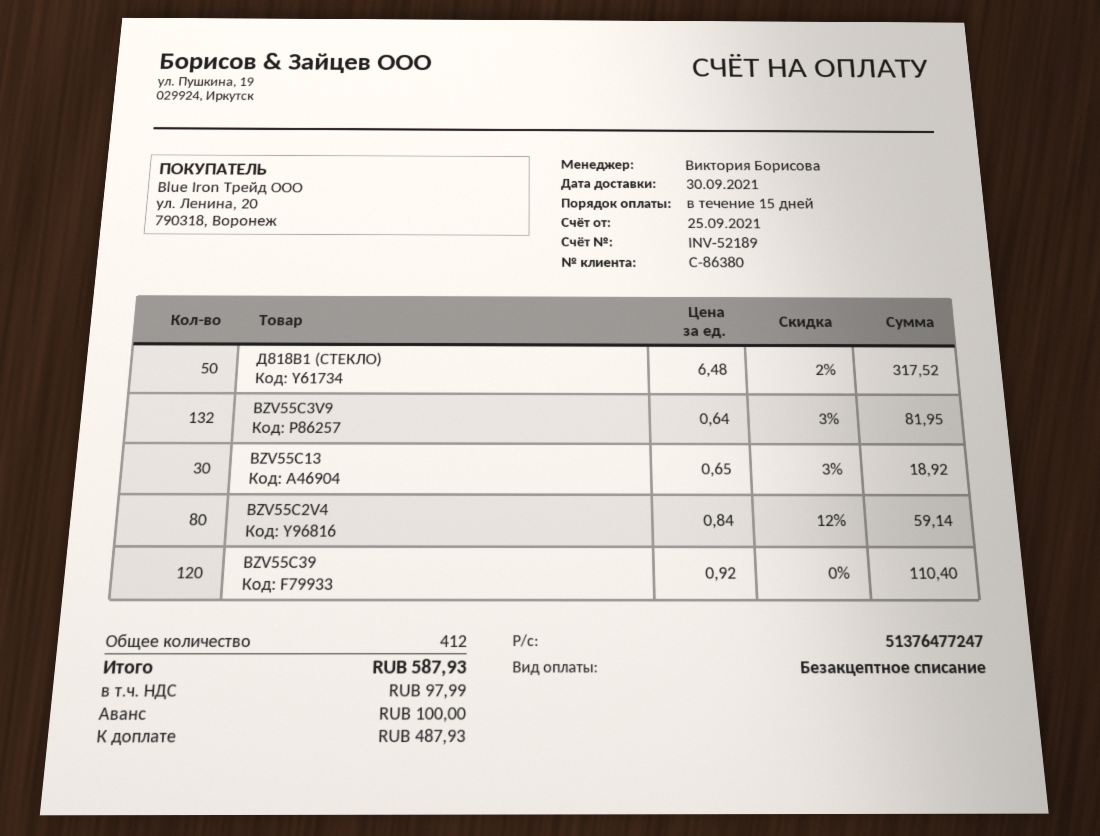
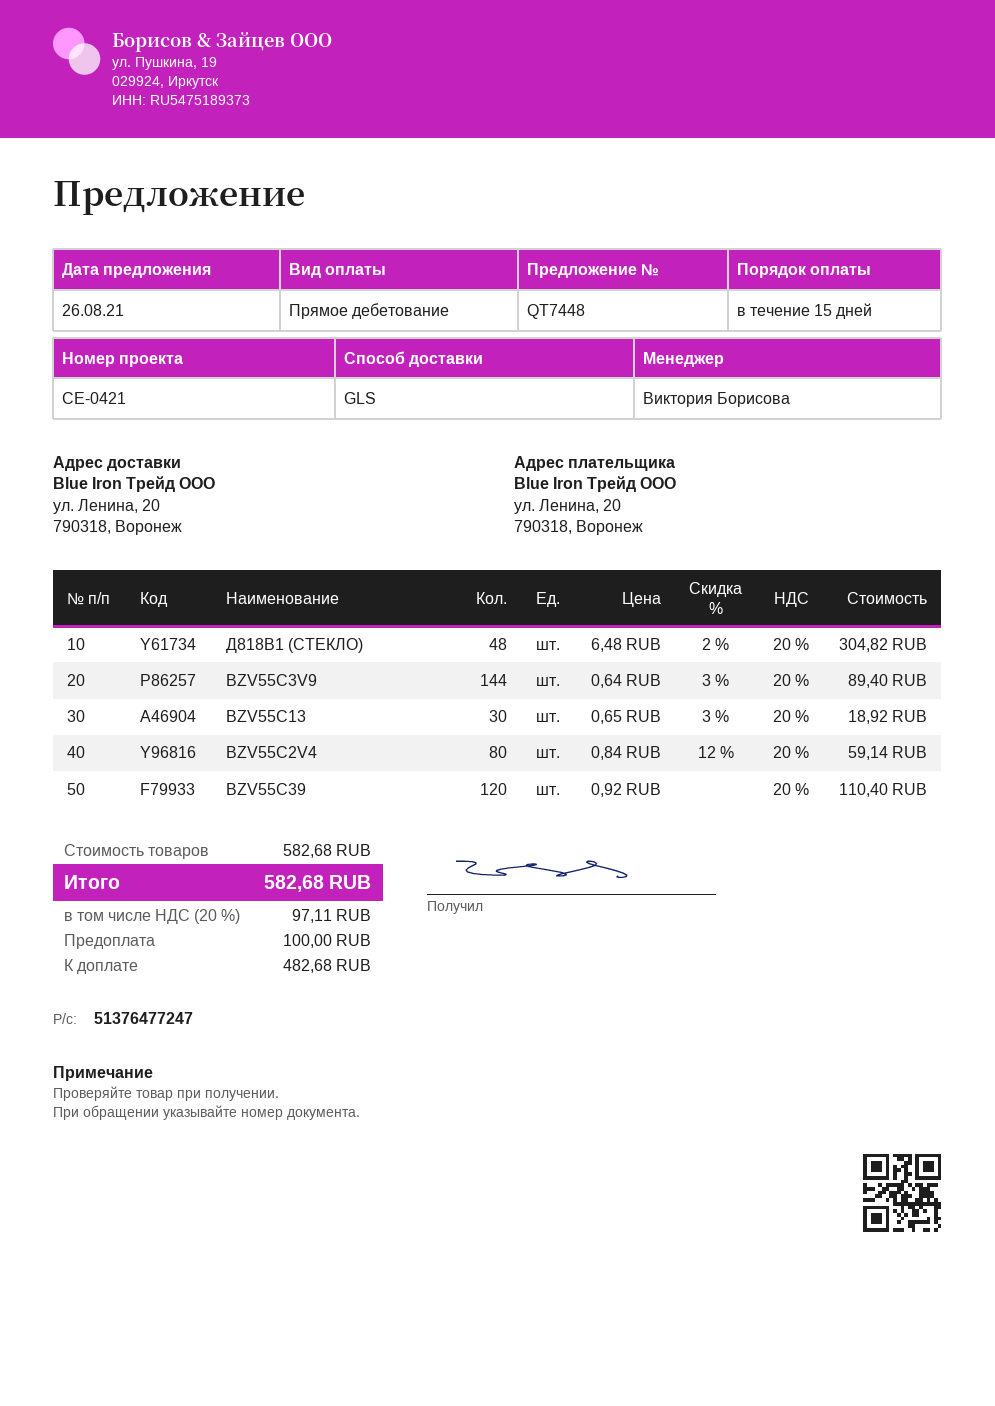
Д818В1 (СТЕКЛО): 50 x 6.48 - 2% = 317.52 -> 48 x 6.48 - 2% = 304.82
BZV55C3V9: 132 x 0.64 - 3% = 81.95 -> 144 x 0.64 - 3% = 89.40
tax: 97.99 -> 97.11
total: 587.93 -> 582.68
balance: 487.93 -> 482.68

